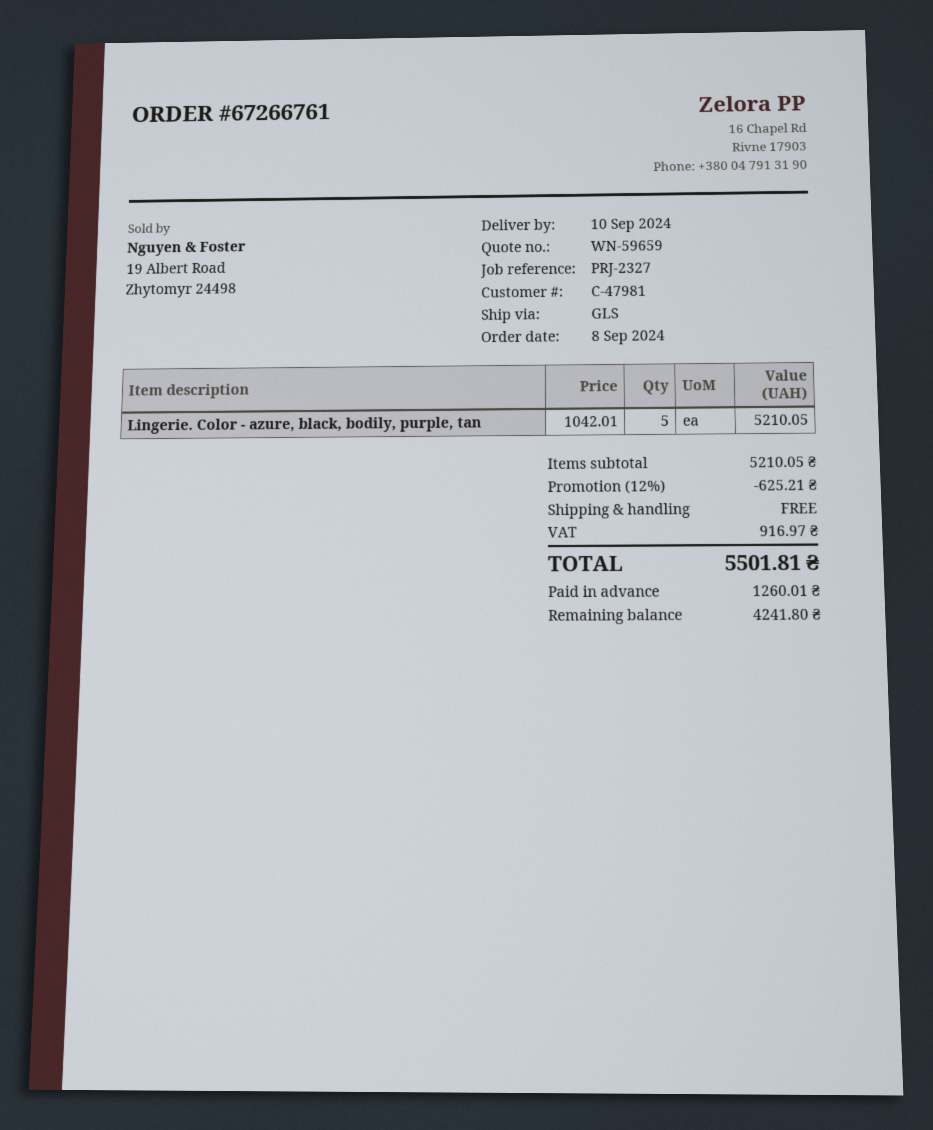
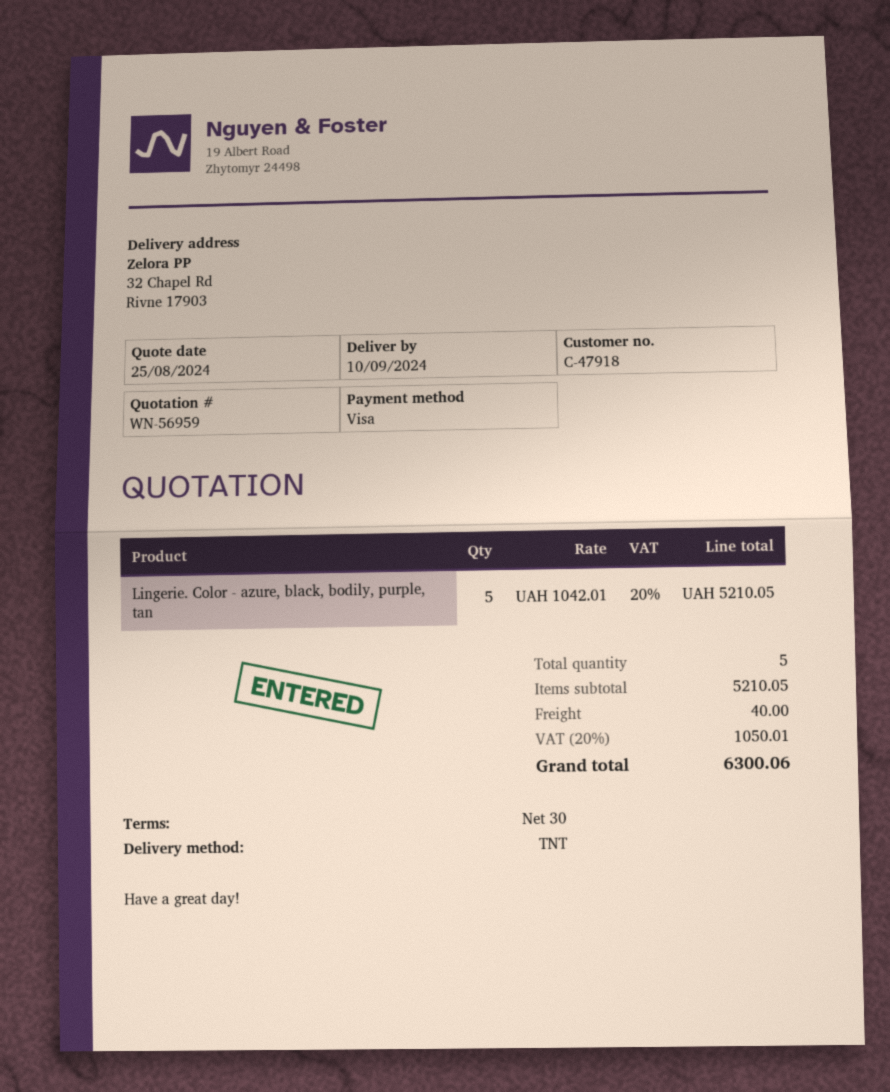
quote number: WN-59659 -> WN-56959
customer number: C-47981 -> C-47918
shipping method: GLS -> TNT
discount: 12% = 625.21 -> none
shipping: 0.00 -> 40.00
tax: 916.97 -> 1050.01
total: 5501.81 -> 6300.06

